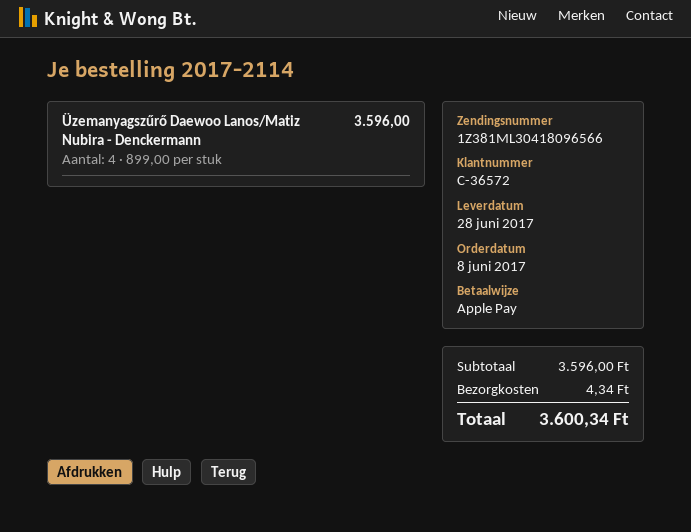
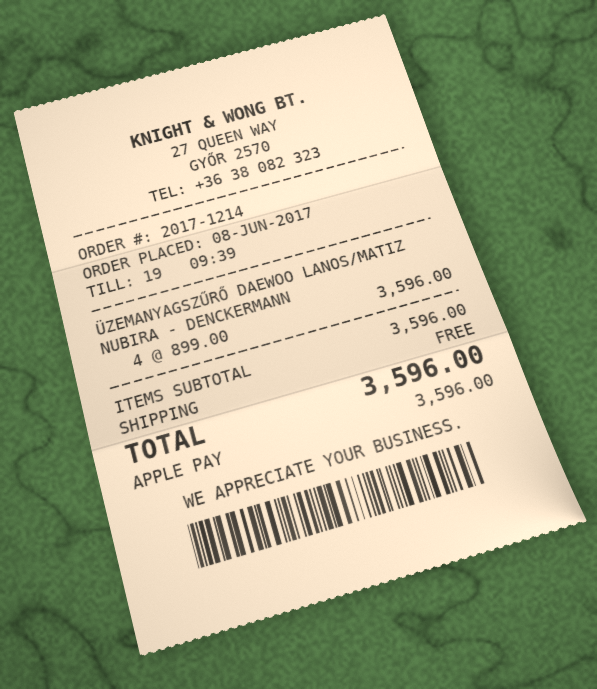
order number: 2017-2114 -> 2017-1214
shipping: 4.34 -> 0.00
total: 3600.34 -> 3596.00

